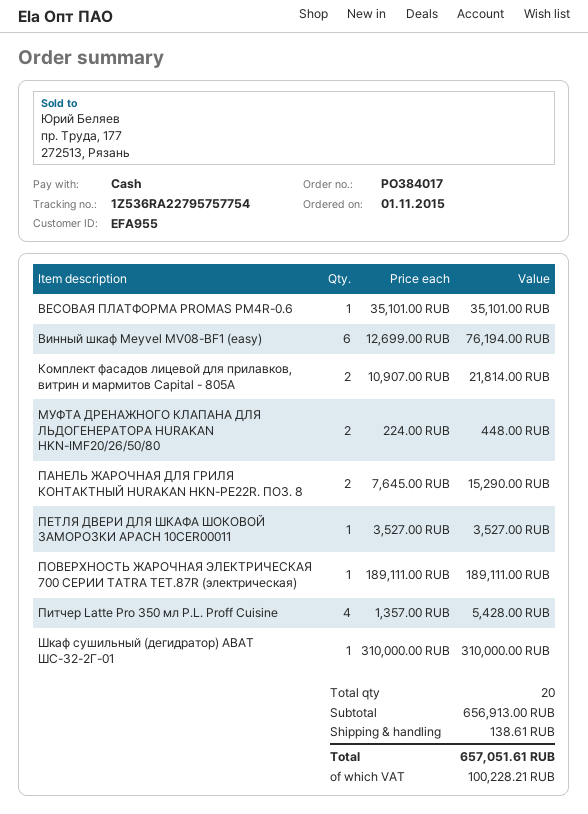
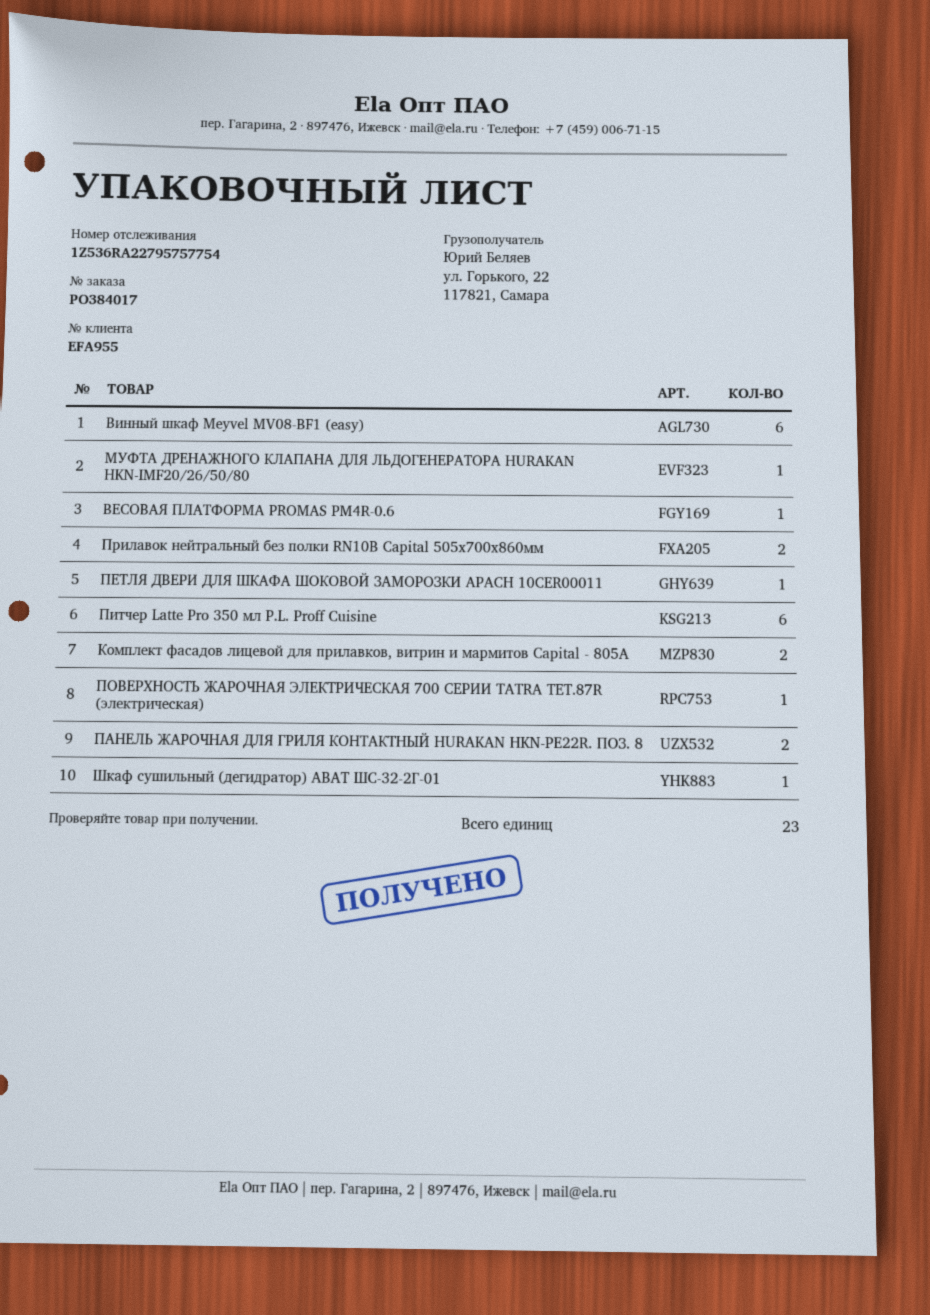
МУФТА ДРЕНАЖНОГО КЛАПАНА ДЛЯ ЛЬДОГЕНЕРАТОРА HURAKAN HKN-IMF20/26/50/80: 2 -> 1
Питчер Latte Pro 350 мл P.L. Proff Cuisine: 4 -> 6
Прилавок нейтральный без полки RN10B Capital 505x700x860мм: none -> 2
total quantity: 20 -> 23

